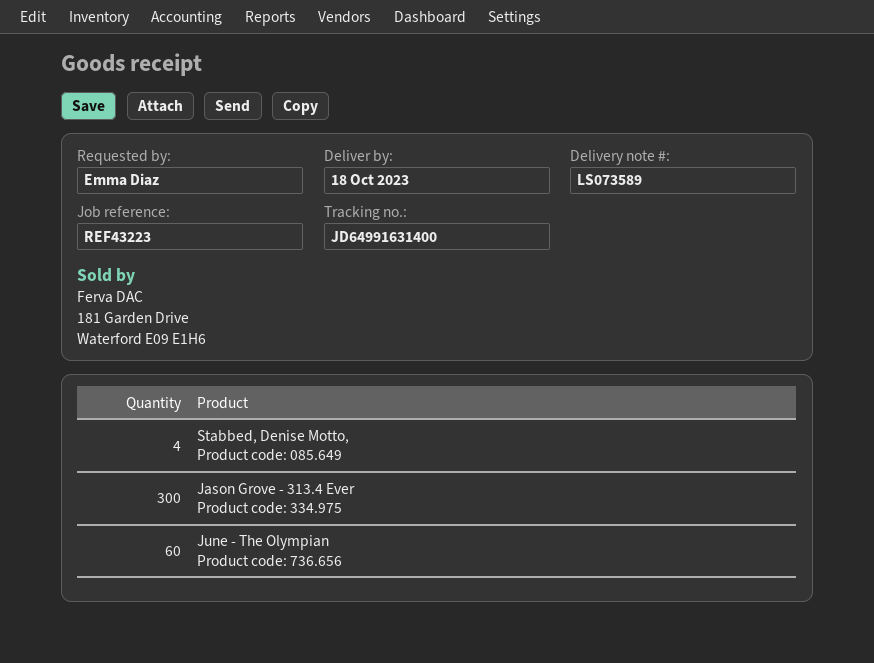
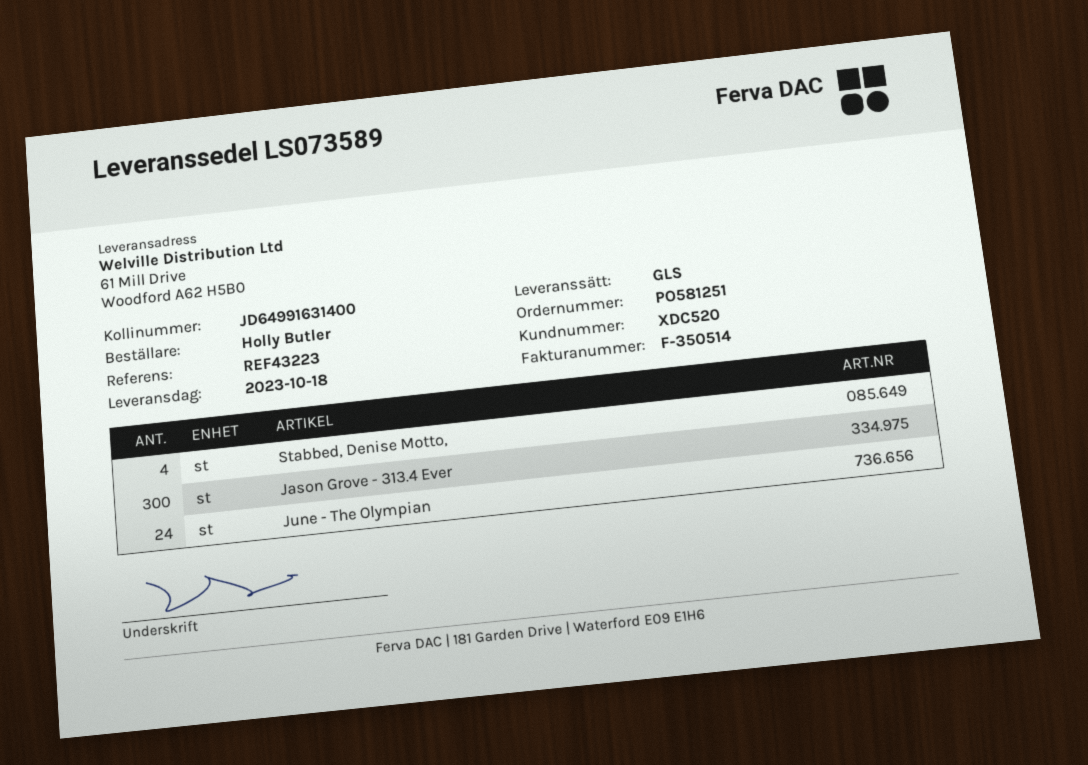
ordered by: Emma Diaz -> Holly Butler
June - The Olympian: 60 -> 24

